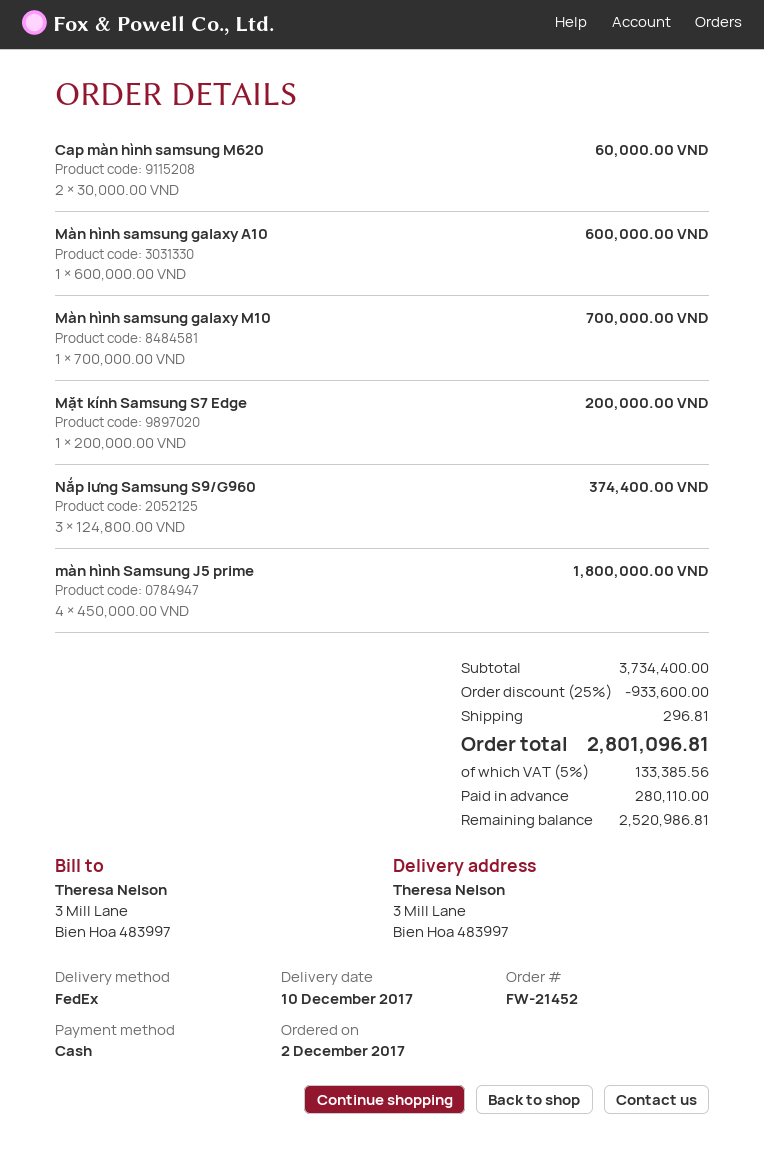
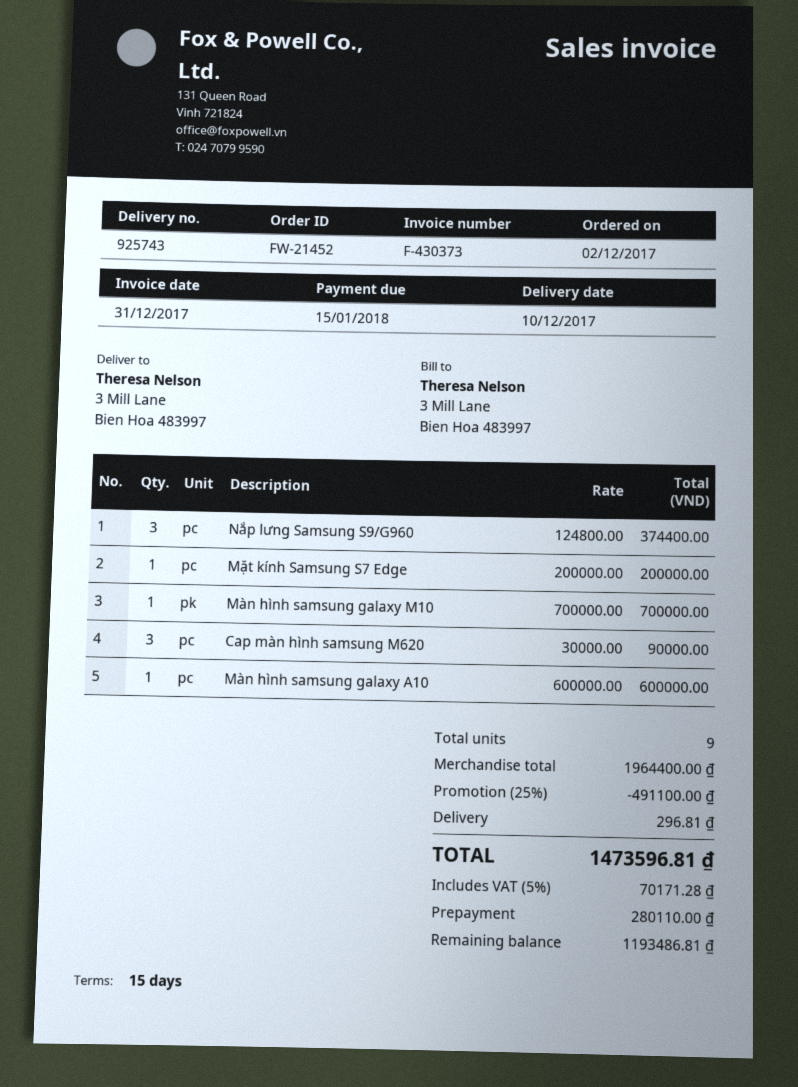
Cap màn hình samsung M620: 2 x 30000.00 = 60000.00 -> 3 x 30000.00 = 90000.00
màn hình Samsung J5 prime: 4 x 450000.00 = 1800000.00 -> none
subtotal: 3734400.00 -> 1964400.00
discount: 25% = 933600.00 -> 25% = 491100.00
tax: 5% = 133385.56 -> 5% = 70171.28
total: 2801096.81 -> 1473596.81
balance: 2520986.81 -> 1193486.81

